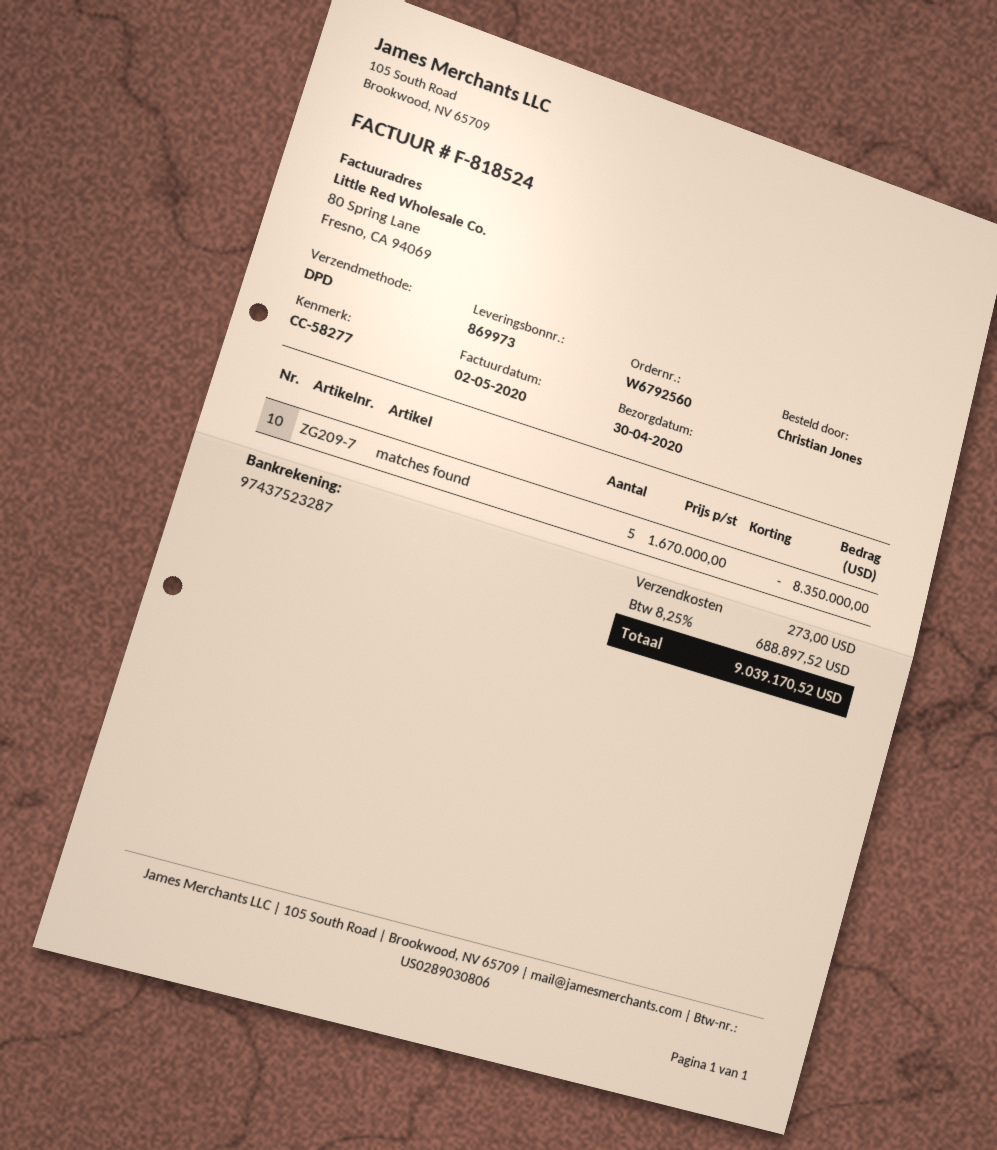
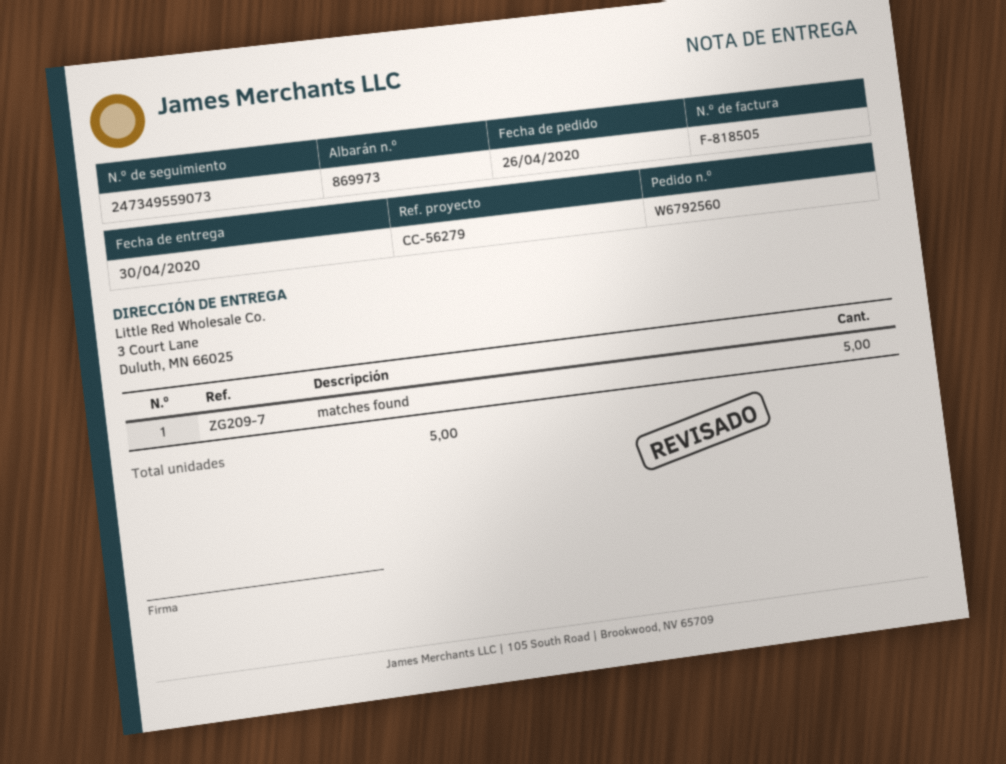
invoice number: F-818524 -> F-818505
reference: CC-58277 -> CC-56279

